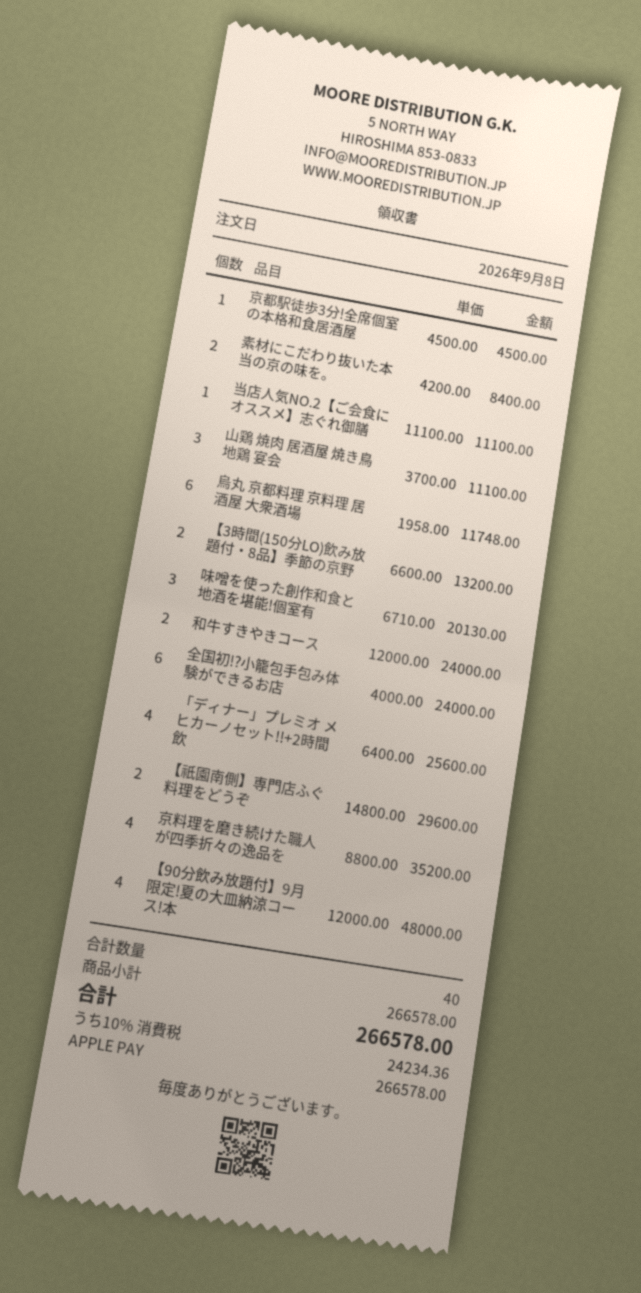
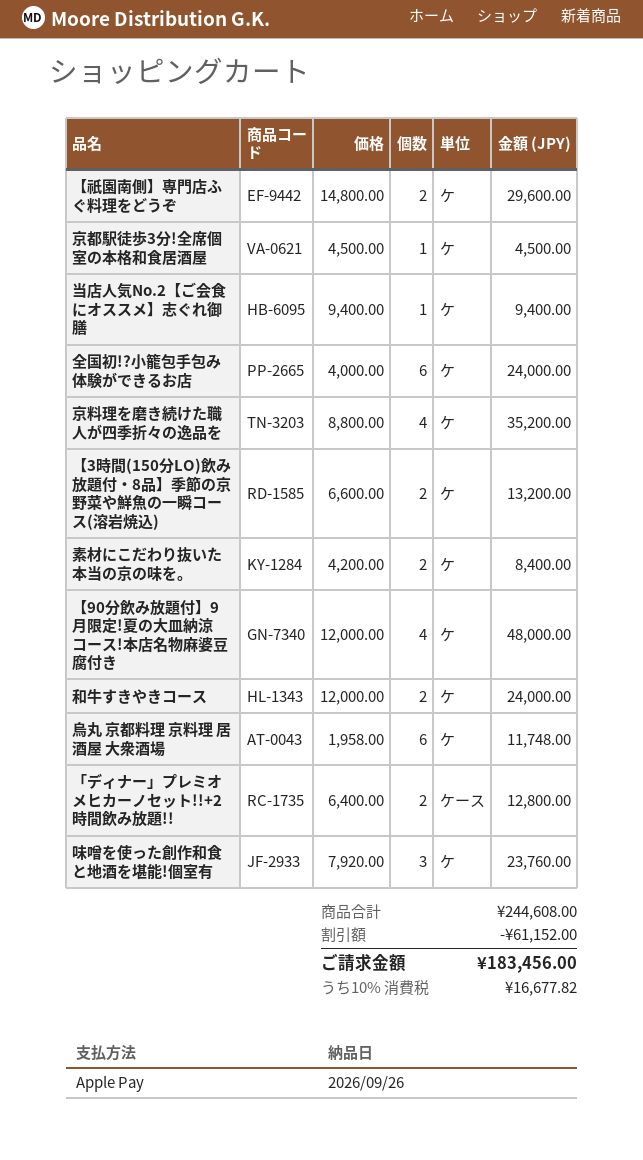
当店人気NO.2【ご会食にオススメ】志ぐれ御膳: 1 x 11100.00 = 11100.00 -> 1 x 9400.00 = 9400.00
山鶏 焼肉 居酒屋 焼き鳥 地鶏 宴会: 3 x 3700.00 = 11100.00 -> none
味噌を使った創作和食と地酒を堪能!個室有: 3 x 6710.00 = 20130.00 -> 3 x 7920.00 = 23760.00
「ディナー」プレミオ メヒカーノセット!!+2時間飲: 4 x 6400.00 = 25600.00 -> 2 x 6400.00 = 12800.00
subtotal: 266578.00 -> 244608.00
discount: none -> 61152.00
tax: 10% = 24234.36 -> 10% = 16677.82
total: 266578.00 -> 183456.00

